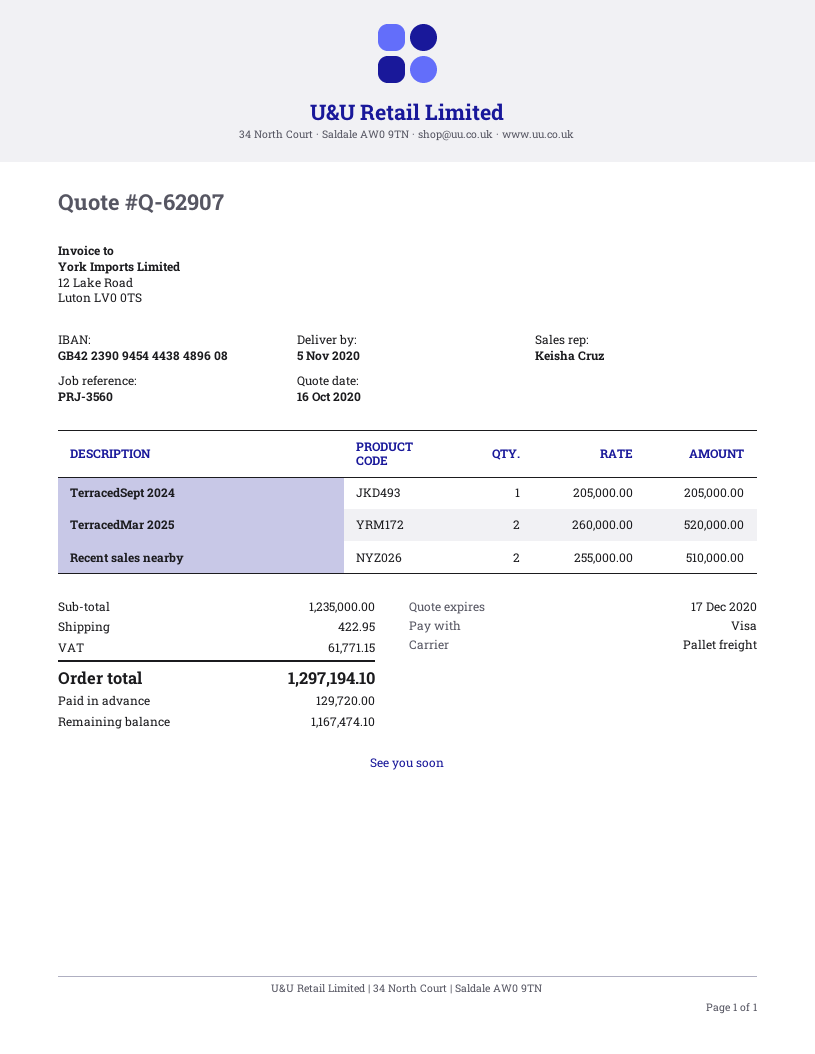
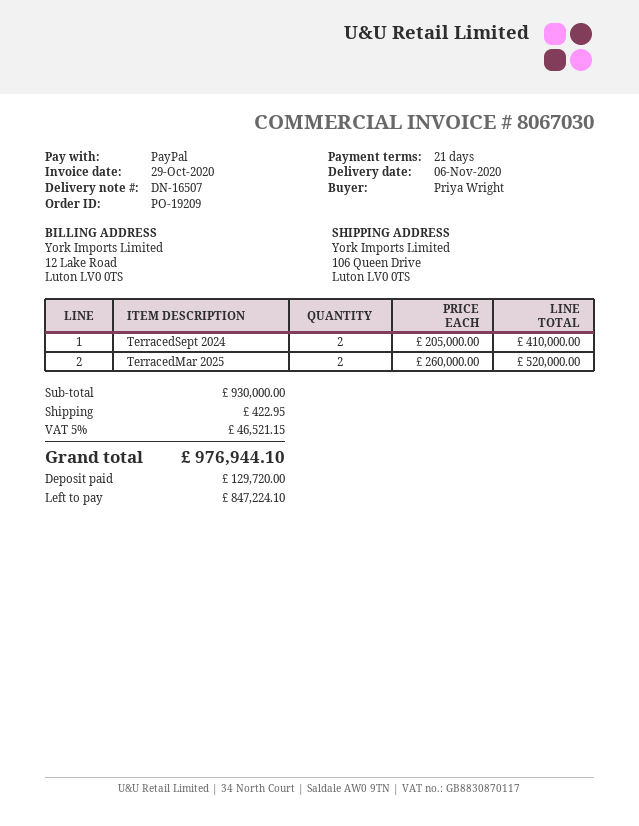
delivery date: 2020-11-05 -> 2020-11-06
payment method: Visa -> PayPal
TerracedSept 2024: 1 x 205000.00 = 205000.00 -> 2 x 205000.00 = 410000.00
Recent sales nearby: 2 x 255000.00 = 510000.00 -> none
subtotal: 1235000.00 -> 930000.00
tax: 61771.15 -> 46521.15
total: 1297194.10 -> 976944.10
balance: 1167474.10 -> 847224.10

